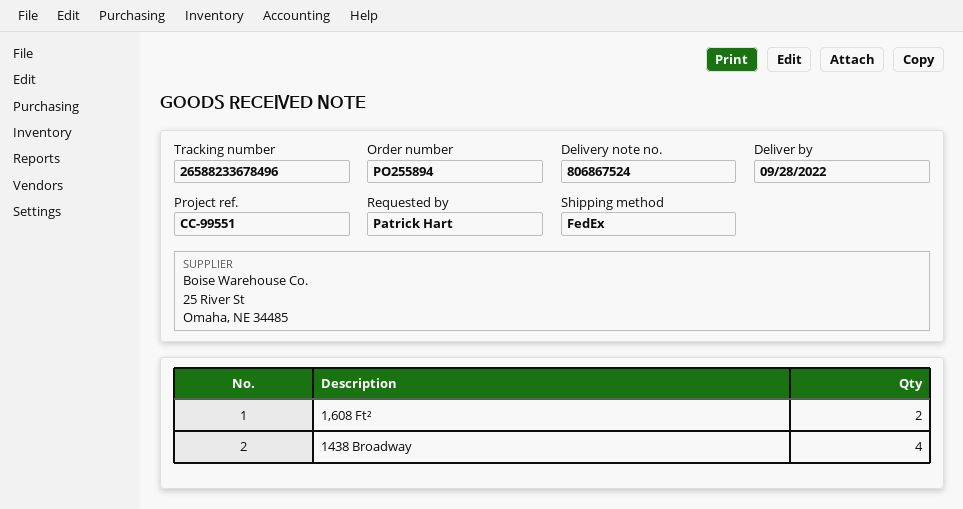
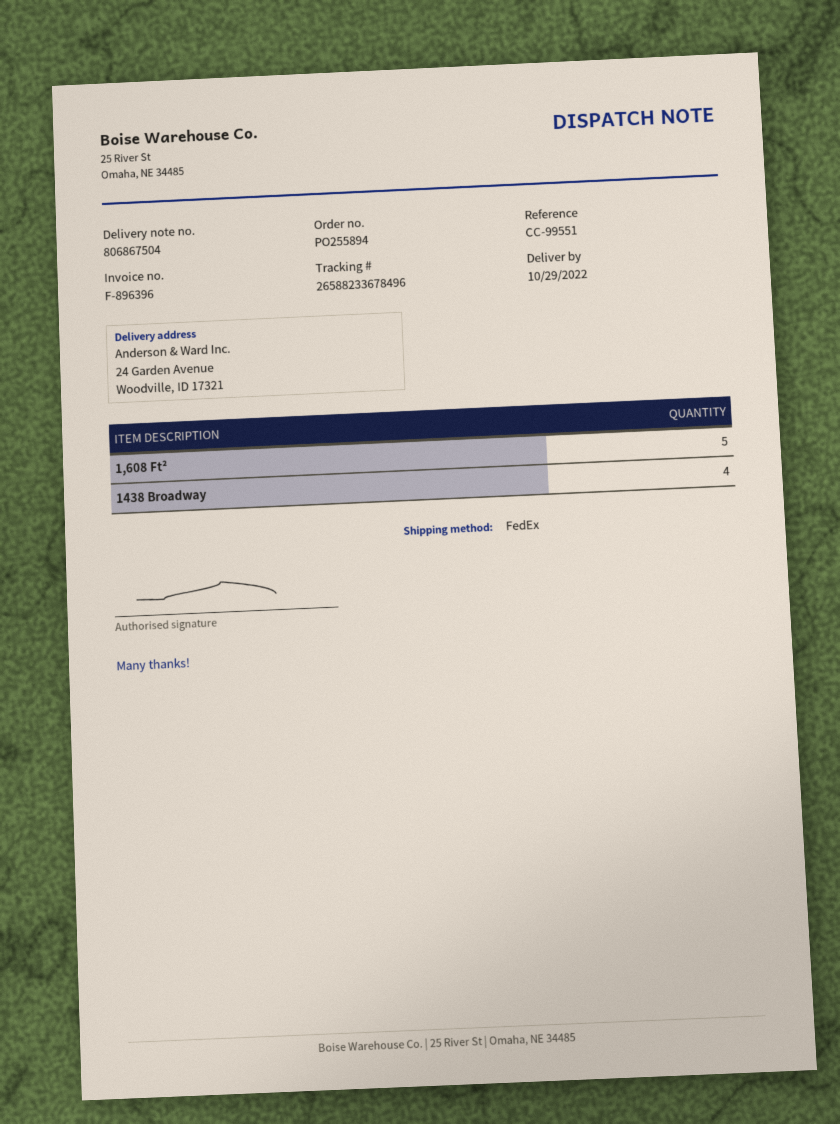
delivery note number: 806867524 -> 806867504
delivery date: 2022-09-28 -> 2022-10-29
1,608 Ft²: 2 -> 5

